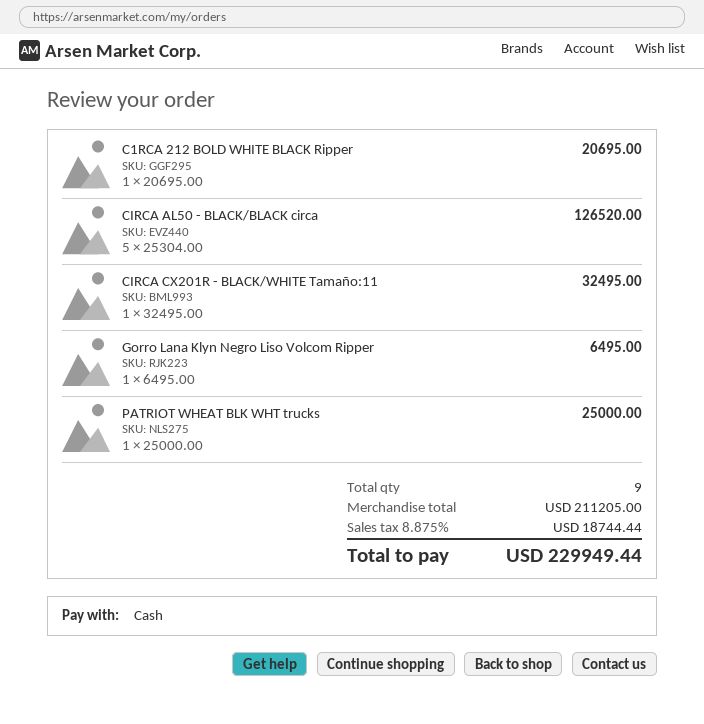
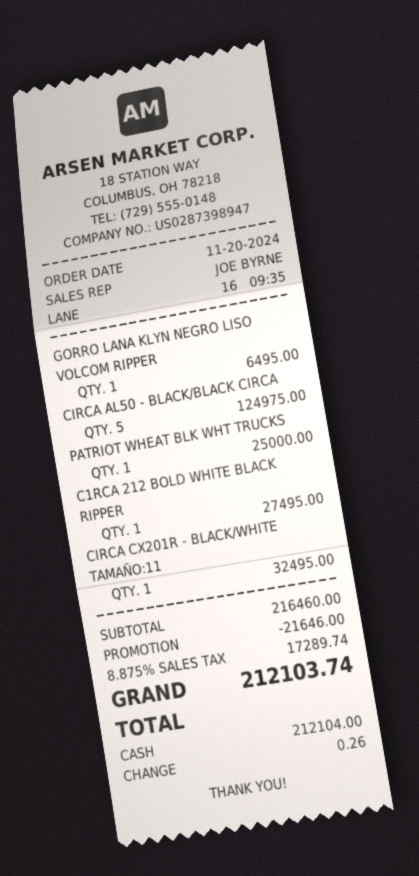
C1RCA 212 BOLD WHITE BLACK Ripper: 1 for 20695.00 -> 1 for 27495.00
CIRCA AL50 - BLACK/BLACK circa: 5 for 126520.00 -> 5 for 124975.00
subtotal: 211205.00 -> 216460.00
discount: none -> 21646.00
tax: 8.875% = 18744.44 -> 8.875% = 17289.74
total: 229949.44 -> 212103.74

